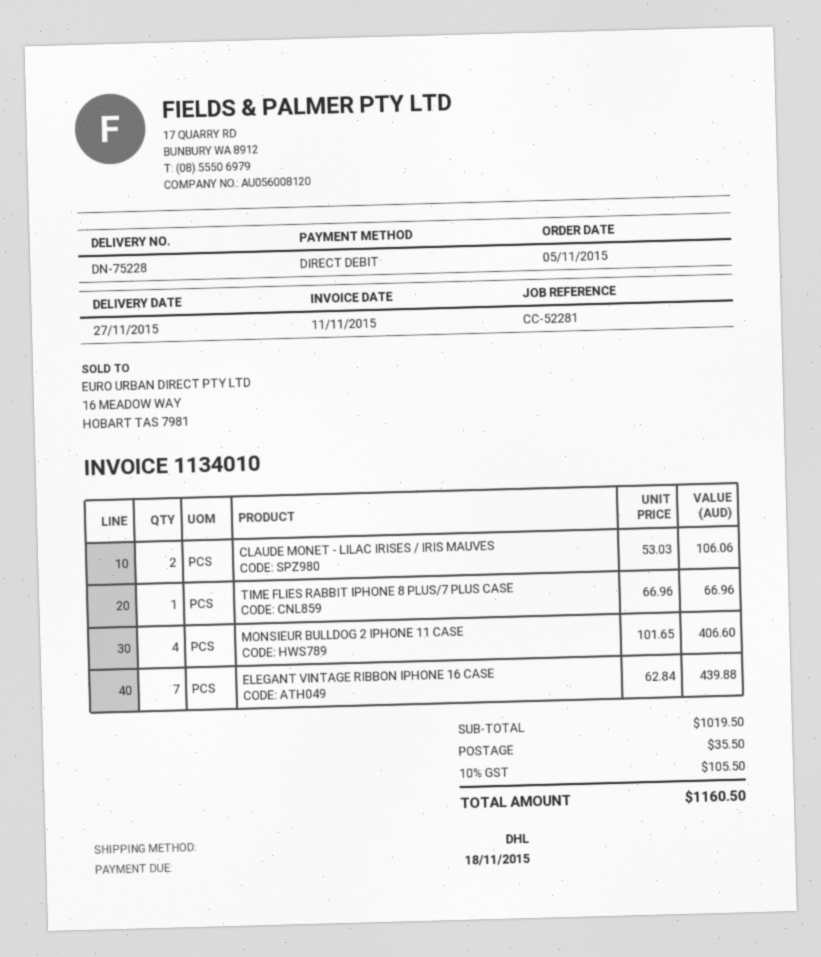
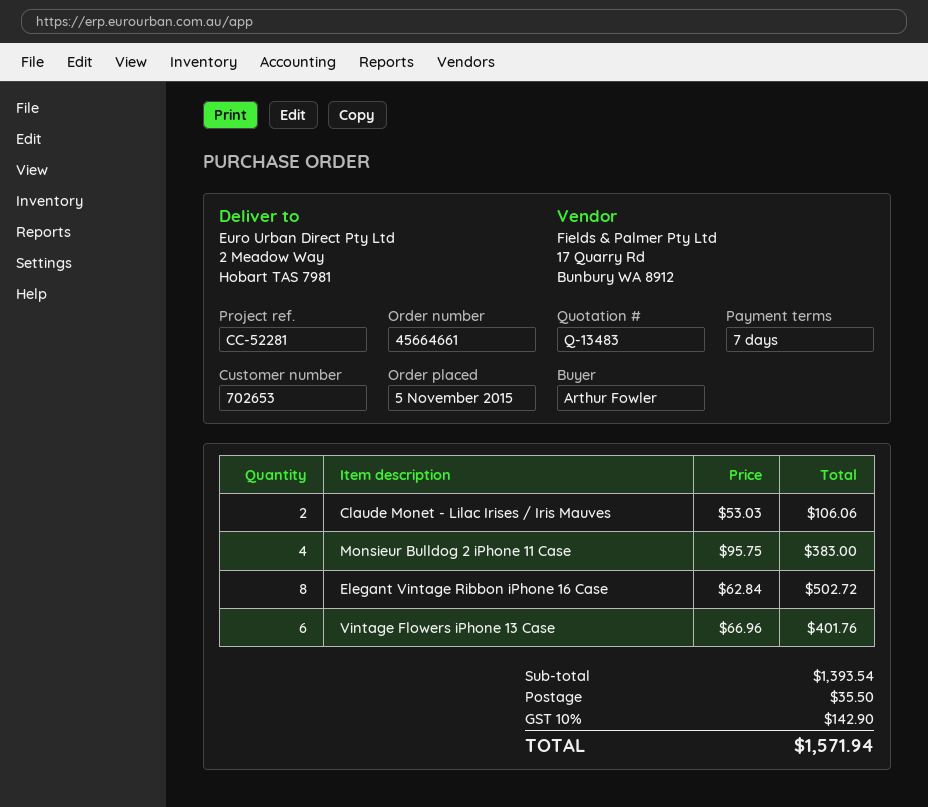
TIME FLIES RABBIT IPHONE 8 PLUS/7 PLUS CASE: 1 x 66.96 = 66.96 -> none
MONSIEUR BULLDOG 2 IPHONE 11 CASE: 4 x 101.65 = 406.60 -> 4 x 95.75 = 383.00
ELEGANT VINTAGE RIBBON IPHONE 16 CASE: 7 x 62.84 = 439.88 -> 8 x 62.84 = 502.72
Vintage Flowers iPhone 13 Case: none -> 6 x 66.96 = 401.76
subtotal: 1019.50 -> 1393.54
tax: 10% = 105.50 -> 10% = 142.90
total: 1160.50 -> 1571.94

